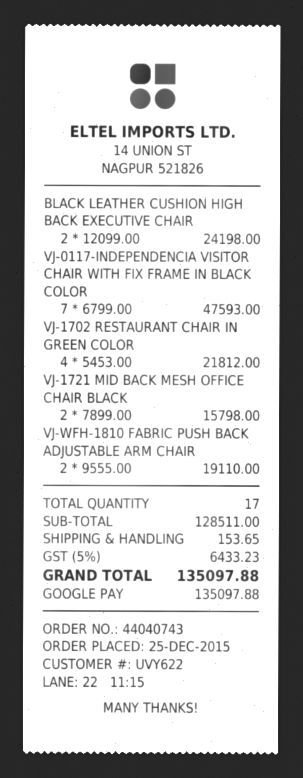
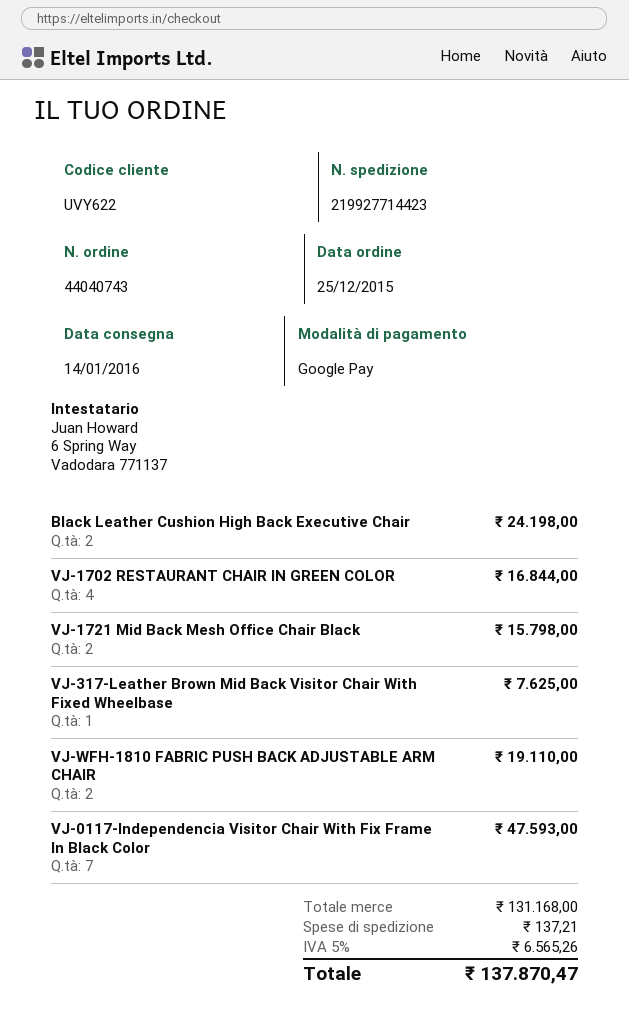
VJ-1702 RESTAURANT CHAIR IN GREEN COLOR: 4 for 21812.00 -> 4 for 16844.00
VJ-317-Leather Brown Mid Back Visitor Chair With Fixed Wheelbase: none -> 1 for 7625.00
subtotal: 128511.00 -> 131168.00
shipping: 153.65 -> 137.21
tax: 5% = 6433.23 -> 5% = 6565.26
total: 135097.88 -> 137870.47

